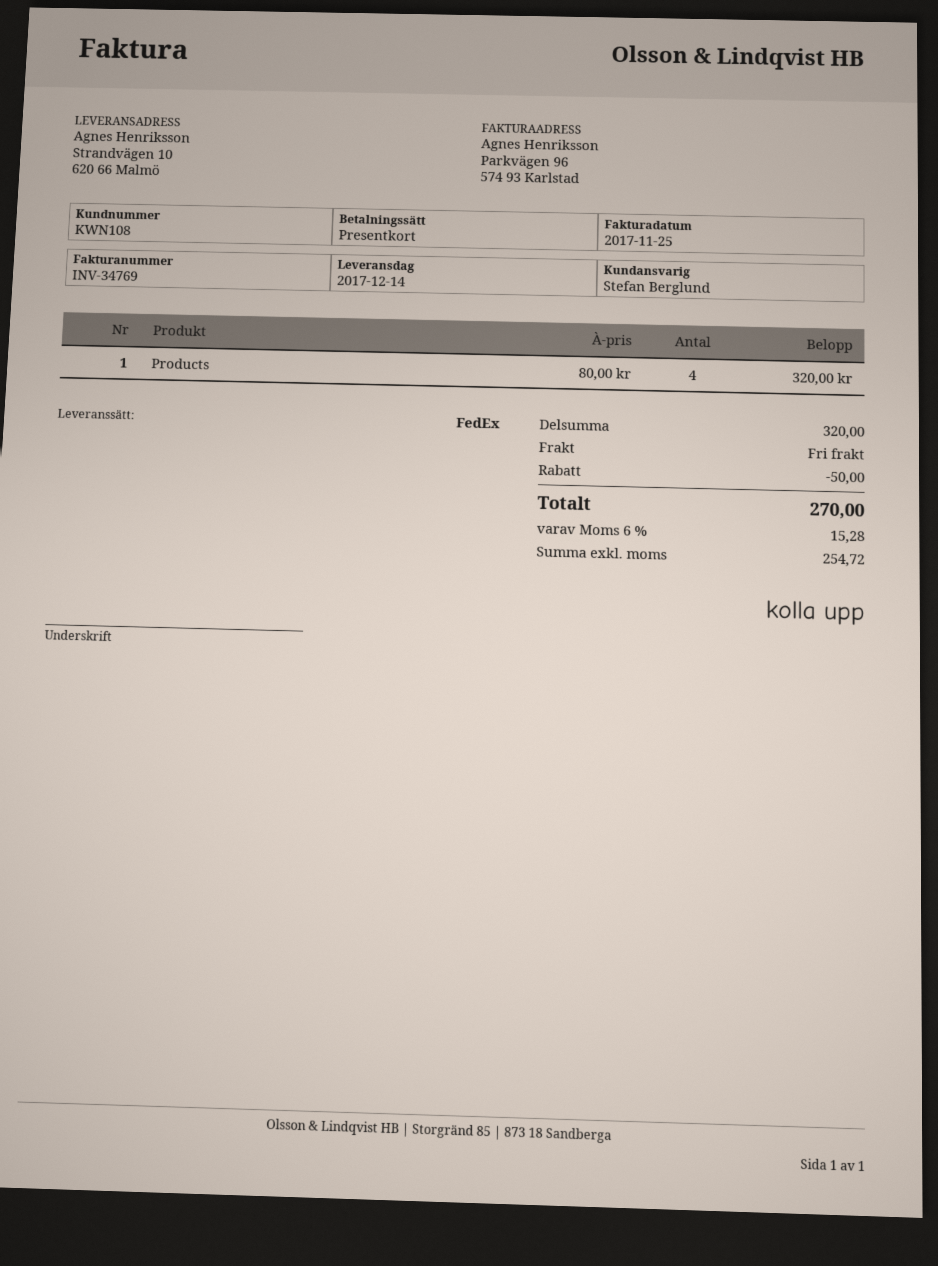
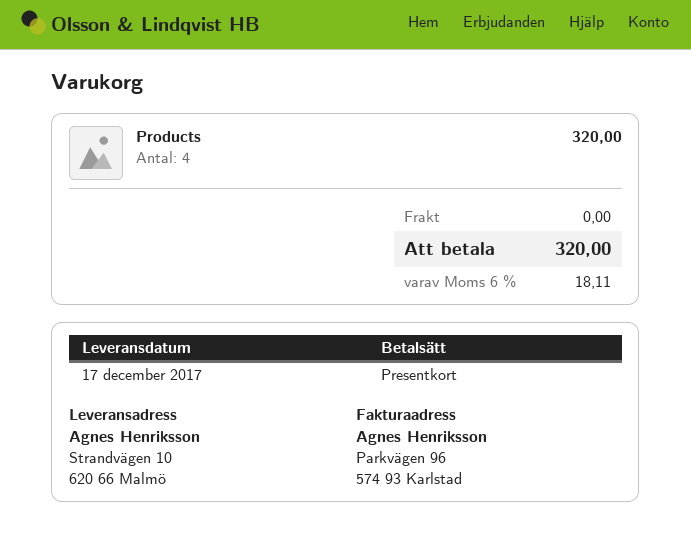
delivery date: 2017-12-14 -> 2017-12-17
discount: 50.00 -> none
tax: 6% = 15.28 -> 6% = 18.11
total: 270.00 -> 320.00

